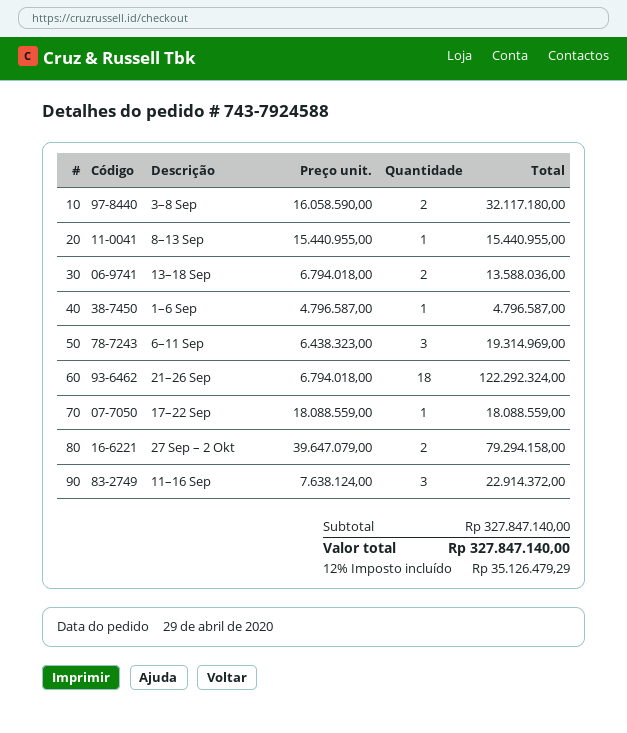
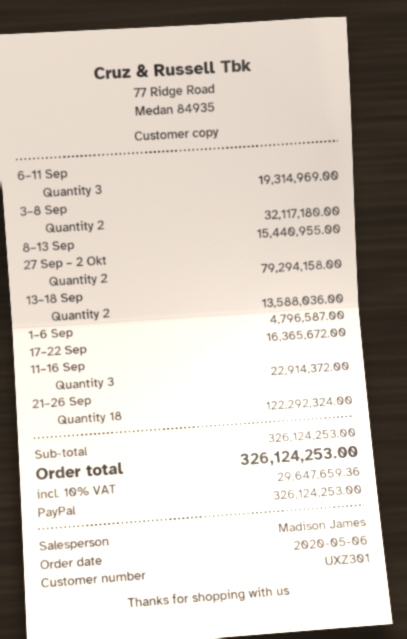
order date: 2020-04-29 -> 2020-05-06
17–22 Sep: 1 for 18088559.00 -> 1 for 16365672.00
subtotal: 327847140.00 -> 326124253.00
tax: 12% = 35126479.29 -> 10% = 29647659.36
total: 327847140.00 -> 326124253.00

